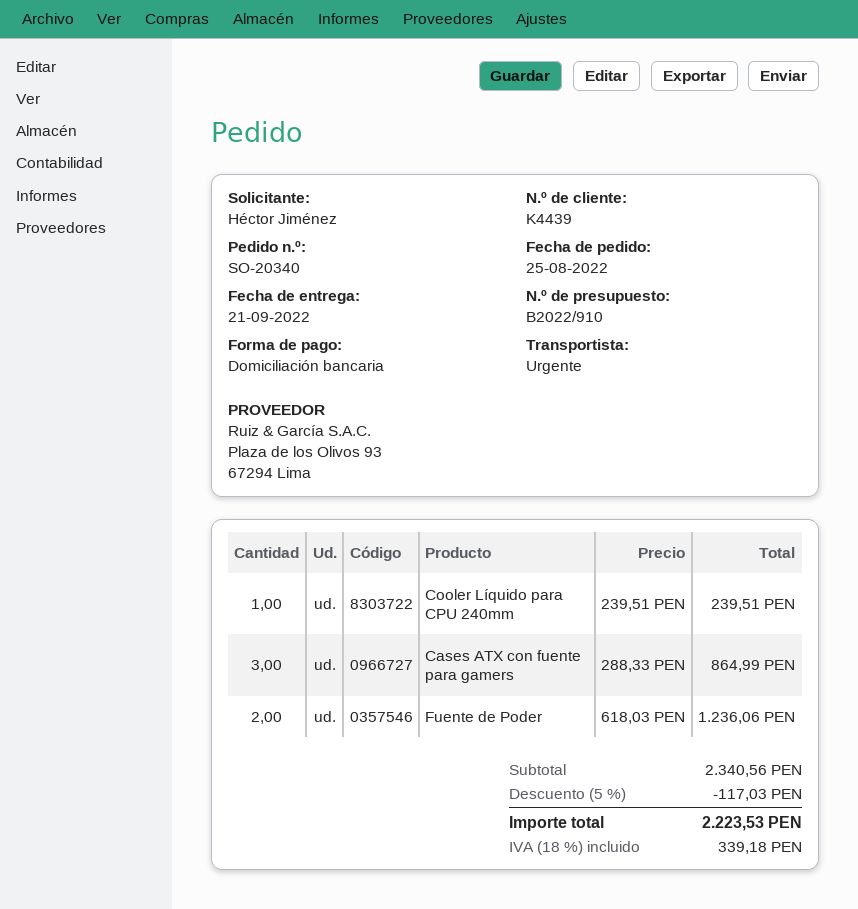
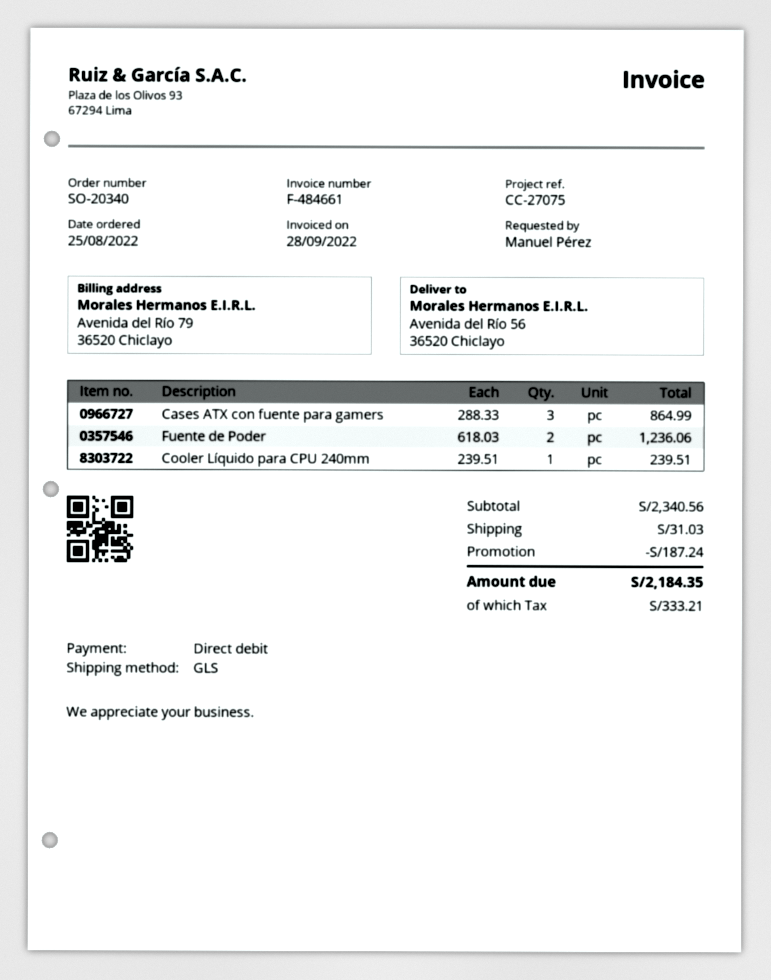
ordered by: Héctor Jiménez -> Manuel Pérez
shipping method: express -> GLS
discount: 117.03 -> 187.24
shipping: none -> 31.03
tax: 339.18 -> 333.21
total: 2223.53 -> 2184.35

